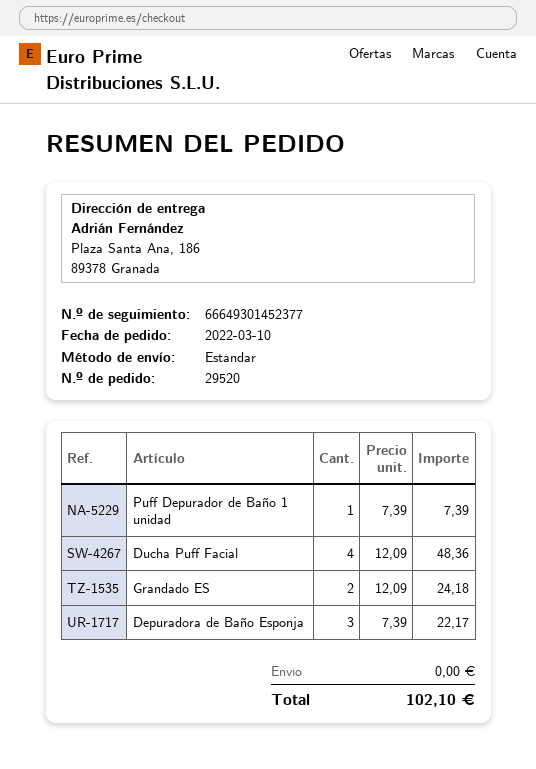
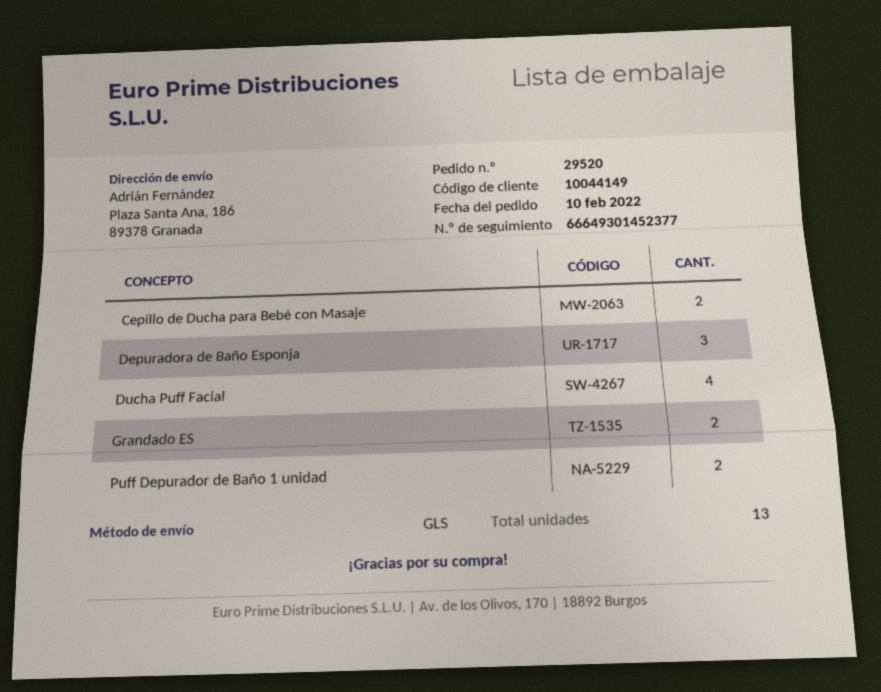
order date: 2022-03-10 -> 2022-02-10
shipping method: standard -> GLS
Puff Depurador de Baño 1 unidad: 1 -> 2
Cepillo de Ducha para Bebé con Masaje: none -> 2

